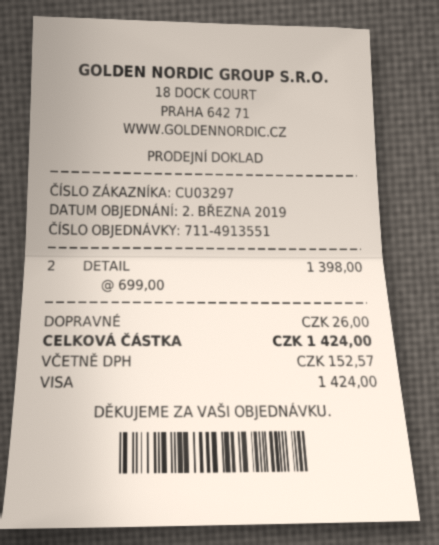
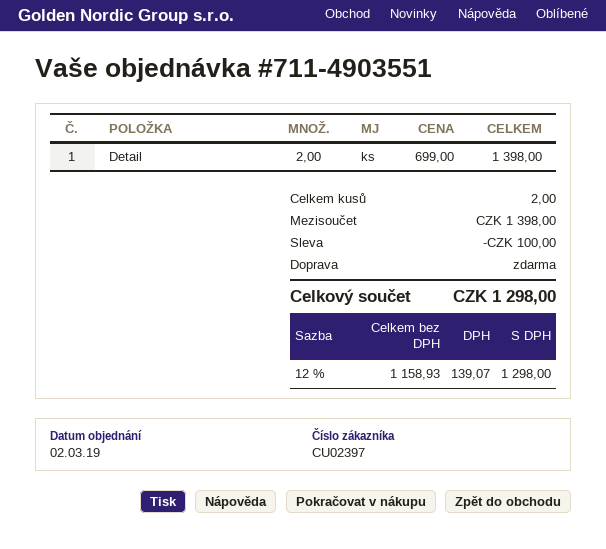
order number: 711-4913551 -> 711-4903551
customer number: CU03297 -> CU02397
discount: none -> 100.00
shipping: 26.00 -> 0.00
tax: 152.57 -> 139.07
total: 1424.00 -> 1298.00

